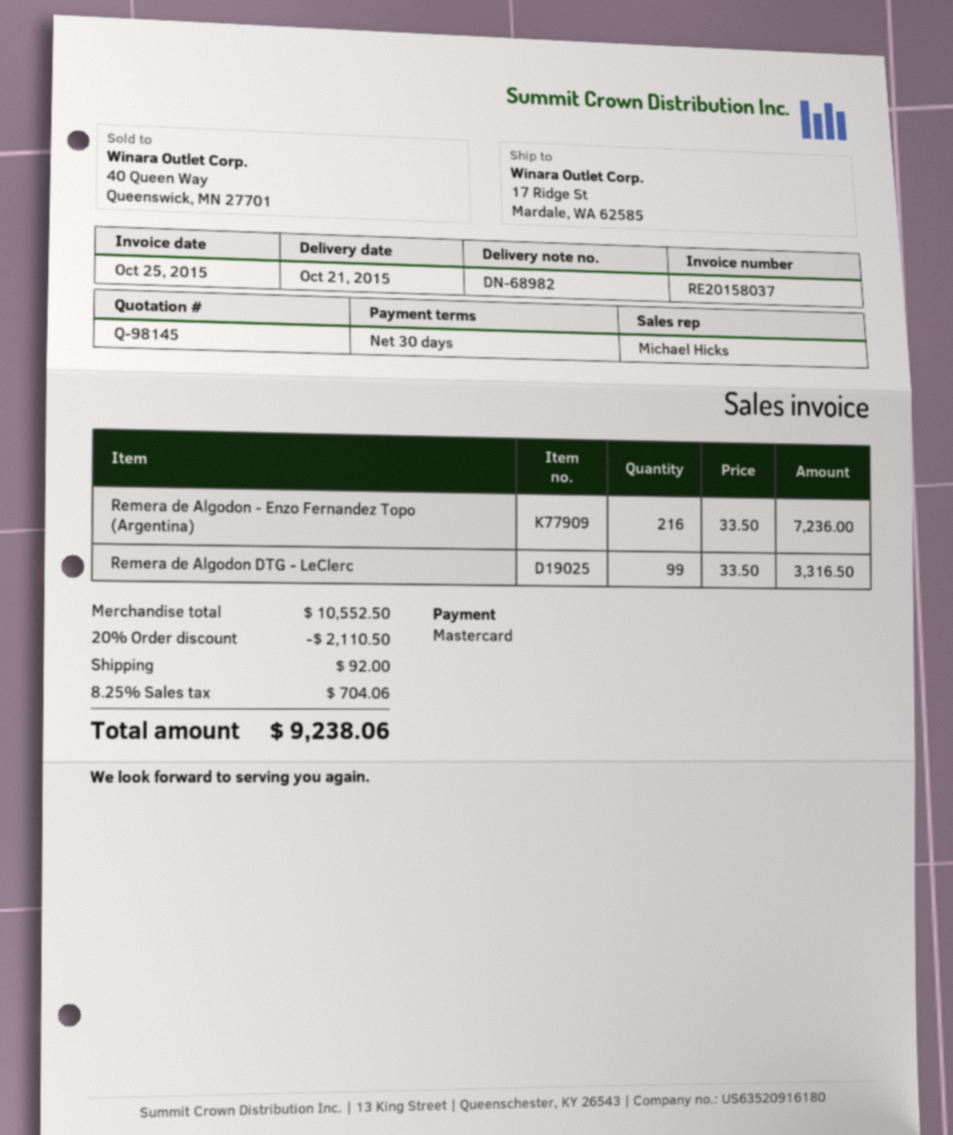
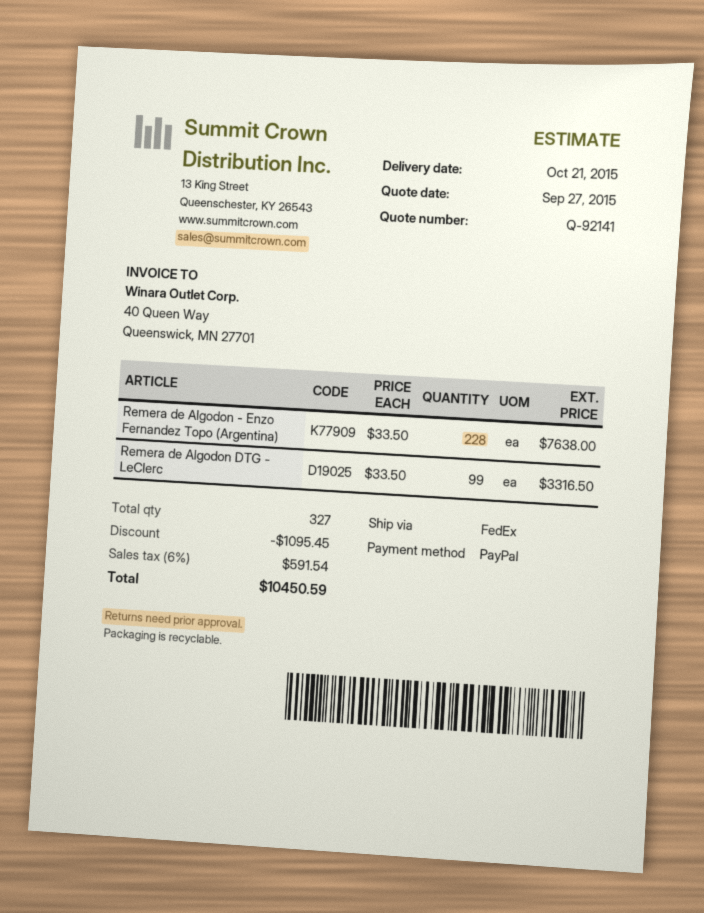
quote number: Q-98145 -> Q-92141
payment method: Mastercard -> PayPal
Remera de Algodon - Enzo Fernandez Topo (Argentina): 216 x 33.50 = 7236.00 -> 228 x 33.50 = 7638.00
discount: 2110.50 -> 1095.45
shipping: 92.00 -> none
tax: 8.25% = 704.06 -> 6% = 591.54
total: 9238.06 -> 10450.59

